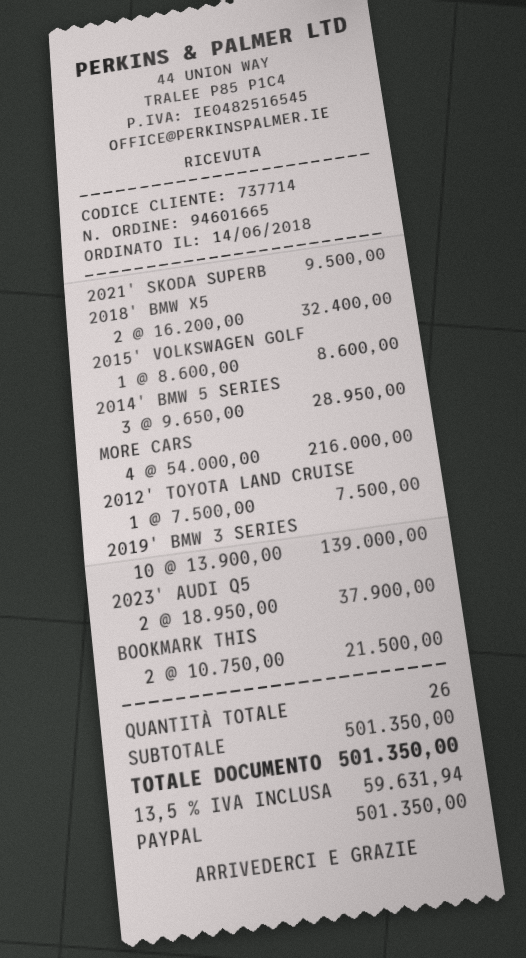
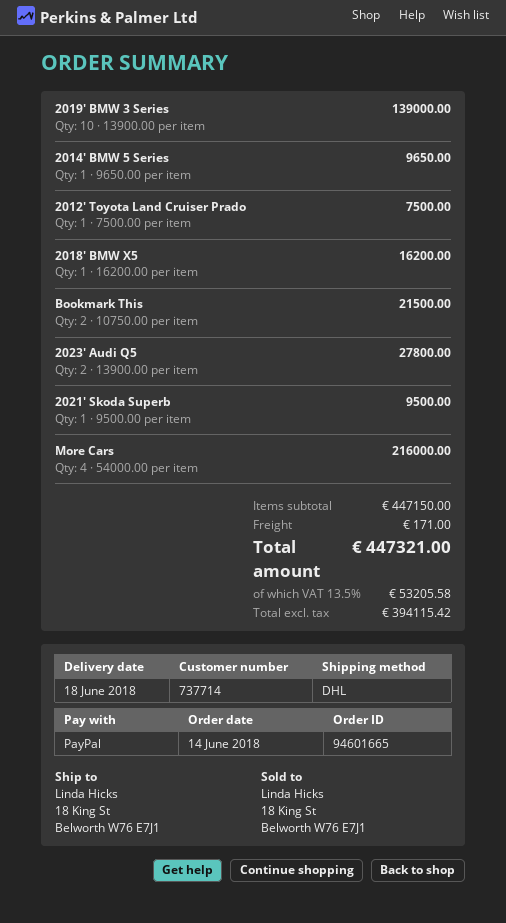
2018' BMW X5: 2 x 16200.00 = 32400.00 -> 1 x 16200.00 = 16200.00
2015' VOLKSWAGEN GOLF: 1 x 8600.00 = 8600.00 -> none
2014' BMW 5 SERIES: 3 x 9650.00 = 28950.00 -> 1 x 9650.00 = 9650.00
2023' AUDI Q5: 2 x 18950.00 = 37900.00 -> 2 x 13900.00 = 27800.00
subtotal: 501350.00 -> 447150.00
shipping: none -> 171.00
tax: 13.5% = 59631.94 -> 13.5% = 53205.58
total: 501350.00 -> 447321.00

